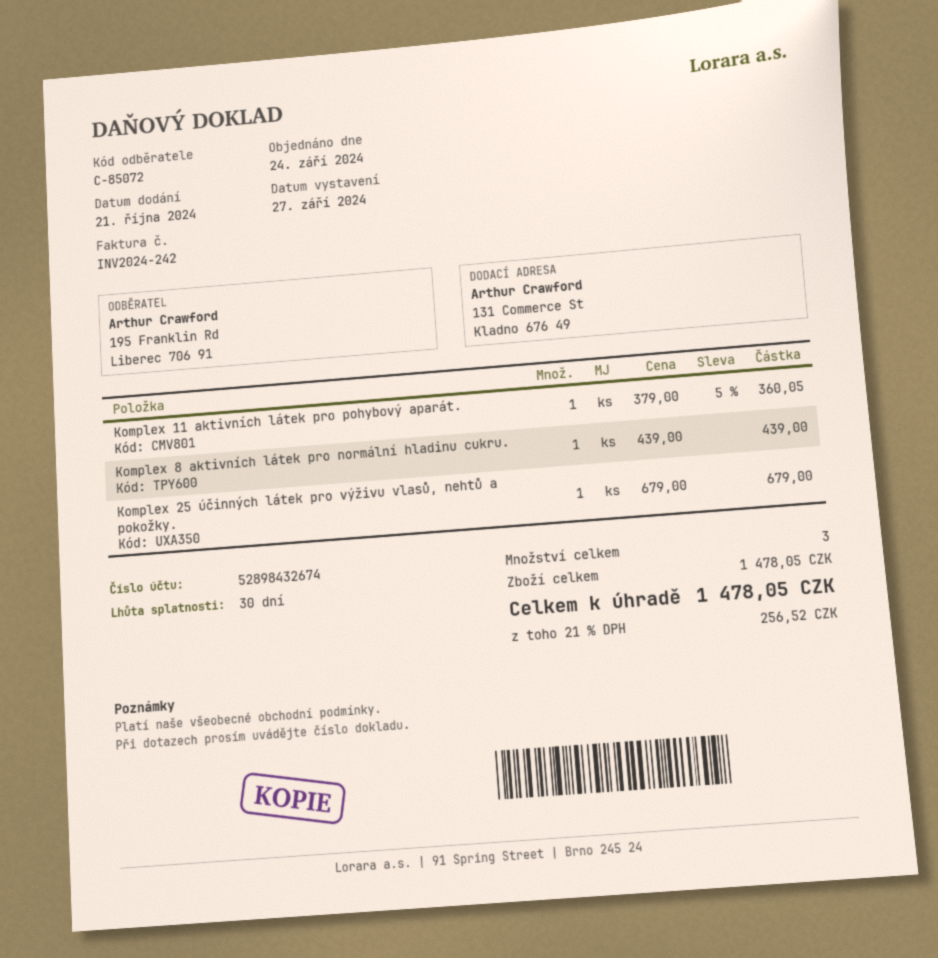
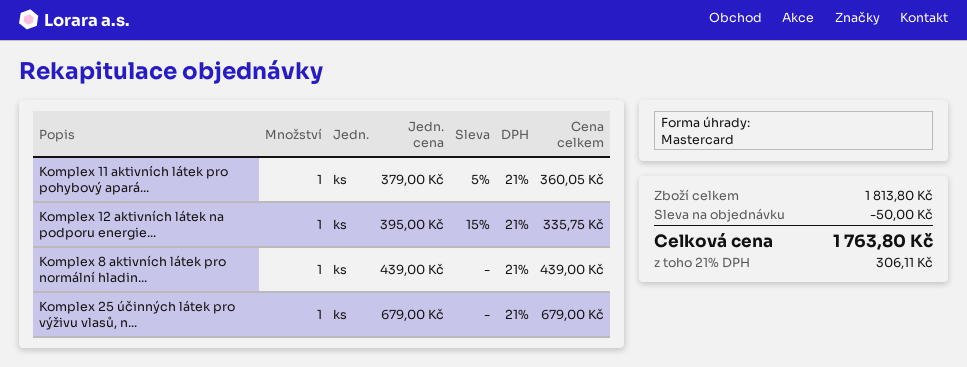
Komplex 12 aktivních látek na podporu energie...: none -> 1 x 395.00 - 15% = 335.75
subtotal: 1478.05 -> 1813.80
discount: none -> 50.00
tax: 21% = 256.52 -> 21% = 306.11
total: 1478.05 -> 1763.80

